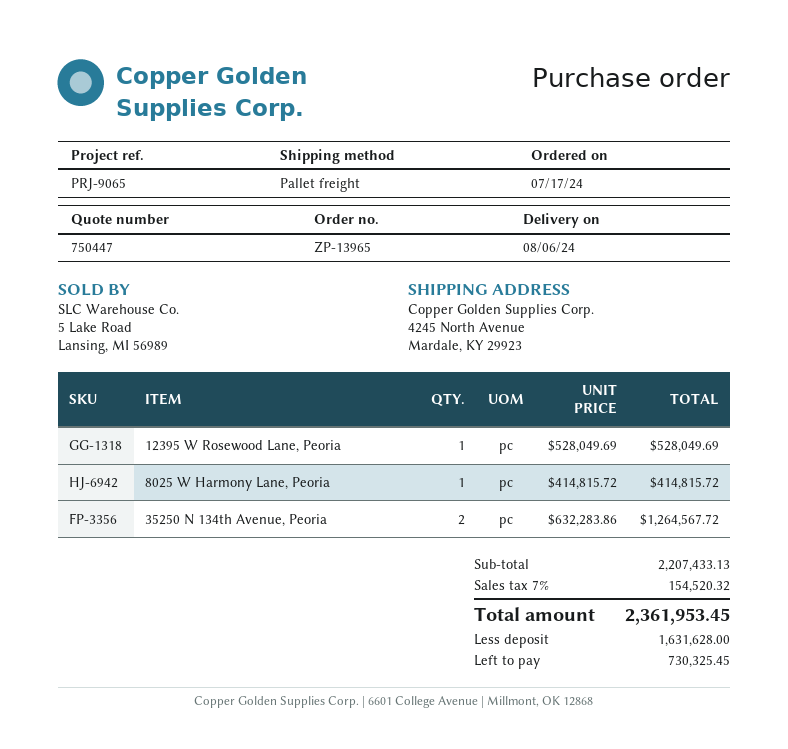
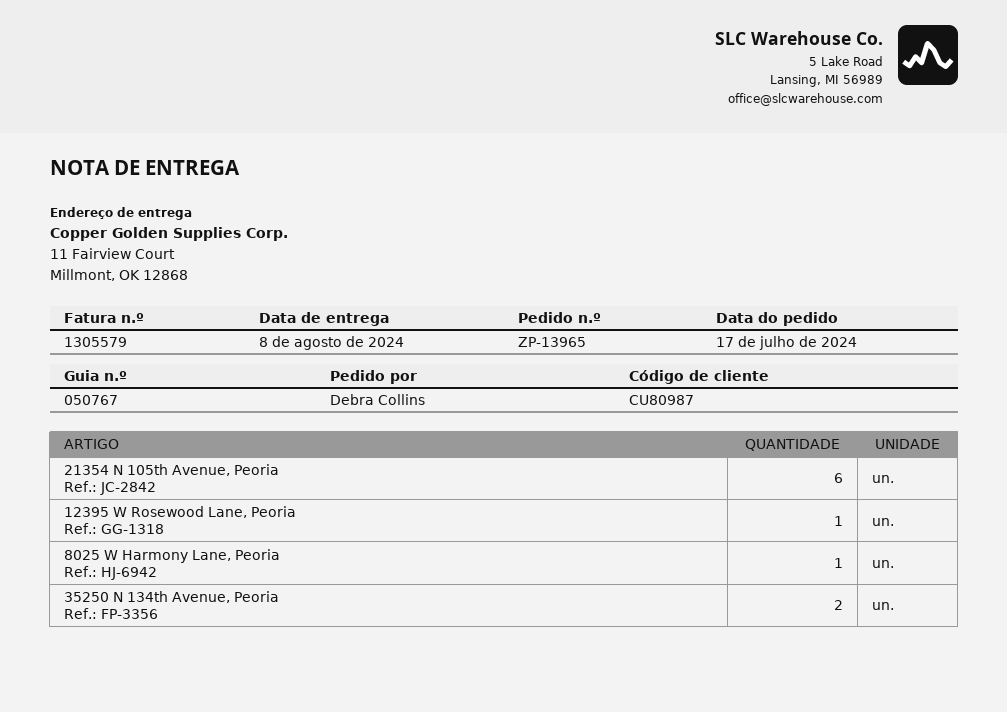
delivery date: 2024-08-06 -> 2024-08-08
ship to: 4245 North Avenue, Mardale, KY 29923 -> 11 Fairview Court, Millmont, OK 12868
21354 N 105th Avenue, Peoria: none -> 6

